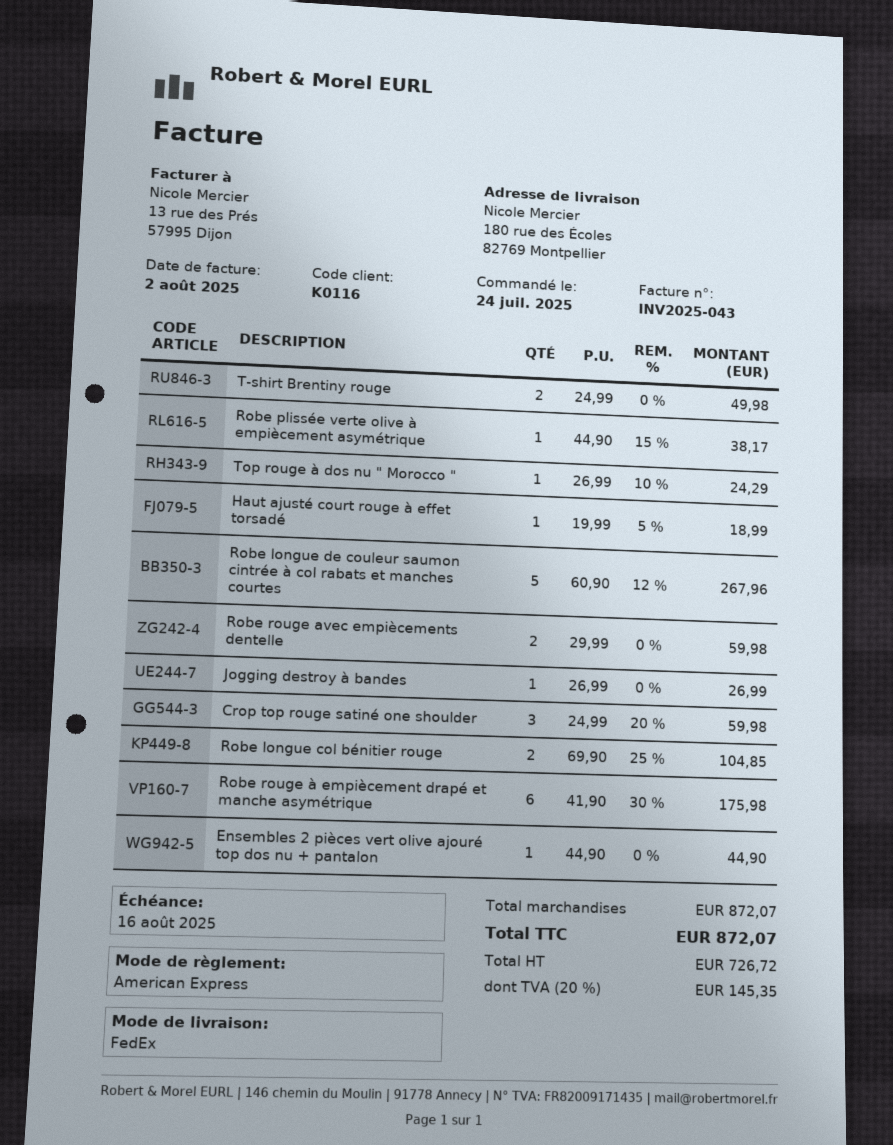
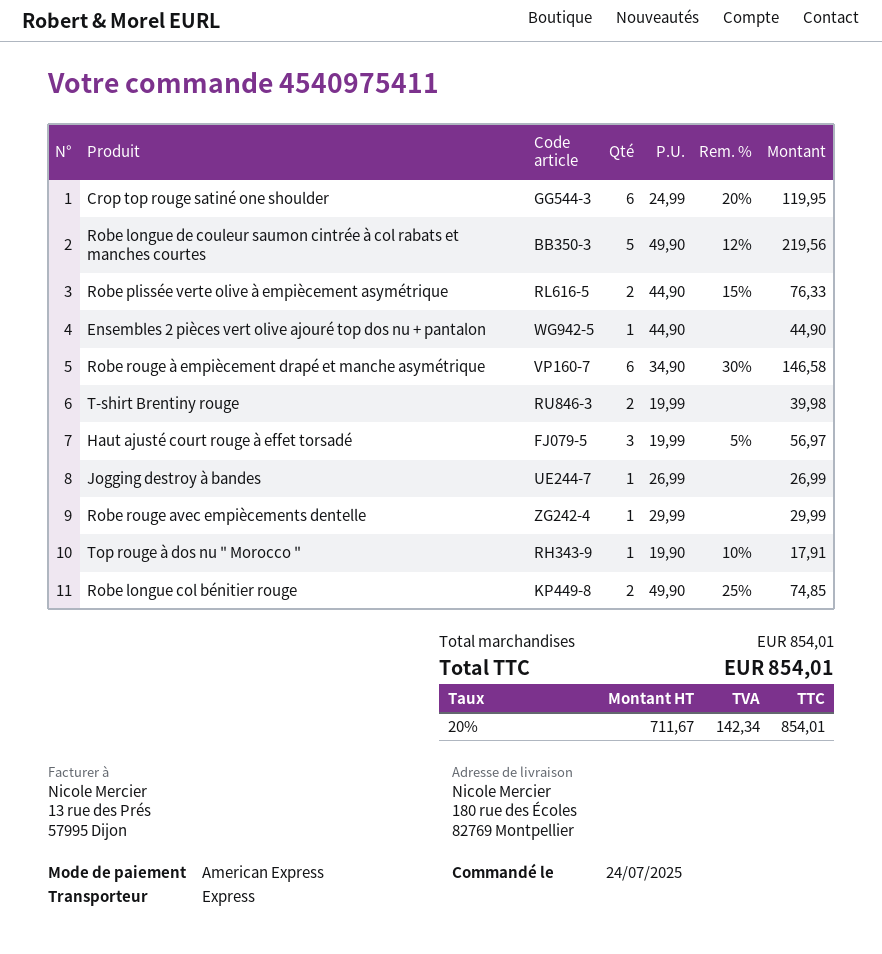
shipping method: FedEx -> express
T-shirt Brentiny rouge: 2 x 24.99 = 49.98 -> 2 x 19.99 = 39.98
Robe plissée verte olive à empiècement asymétrique: 1 x 44.90 - 15% = 38.17 -> 2 x 44.90 - 15% = 76.33
Top rouge à dos nu " Morocco ": 1 x 26.99 - 10% = 24.29 -> 1 x 19.90 - 10% = 17.91
Haut ajusté court rouge à effet torsadé: 1 x 19.99 - 5% = 18.99 -> 3 x 19.99 - 5% = 56.97
Robe longue de couleur saumon cintrée à col rabats et manches courtes: 5 x 60.90 - 12% = 267.96 -> 5 x 49.90 - 12% = 219.56
Robe rouge avec empiècements dentelle: 2 x 29.99 = 59.98 -> 1 x 29.99 = 29.99
Crop top rouge satiné one shoulder: 3 x 24.99 - 20% = 59.98 -> 6 x 24.99 - 20% = 119.95
Robe longue col bénitier rouge: 2 x 69.90 - 25% = 104.85 -> 2 x 49.90 - 25% = 74.85
Robe rouge à empiècement drapé et manche asymétrique: 6 x 41.90 - 30% = 175.98 -> 6 x 34.90 - 30% = 146.58
subtotal: 872.07 -> 854.01
net: 726.72 -> 711.67
tax: 20% = 145.35 -> 20% = 142.34
total: 872.07 -> 854.01

